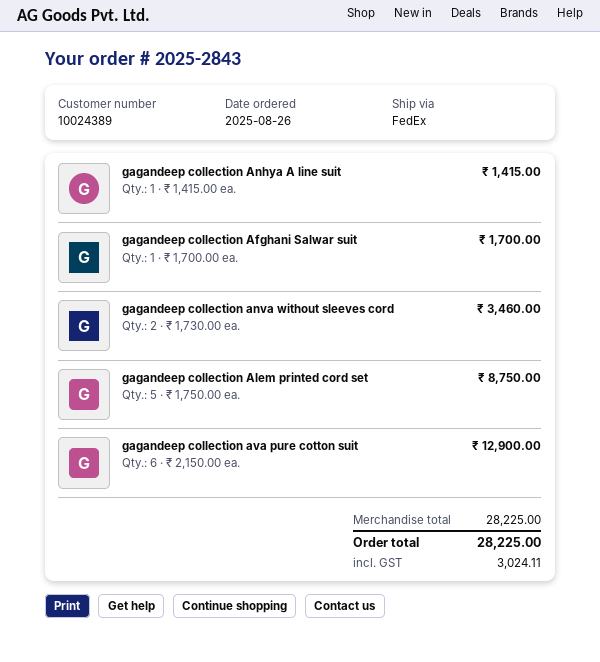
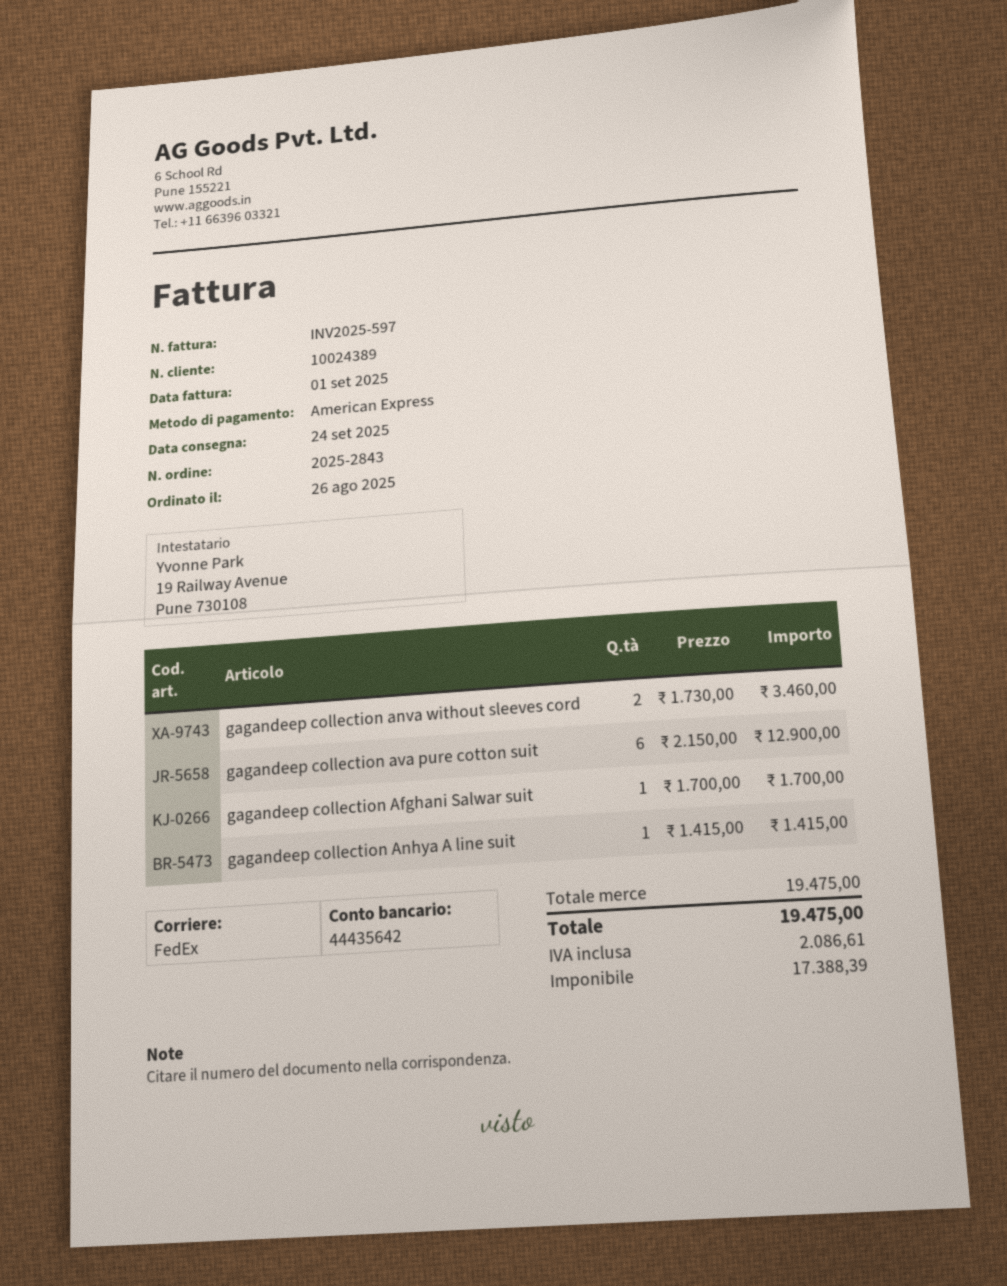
gagandeep collection Alem printed cord set: 5 x 1750.00 = 8750.00 -> none
subtotal: 28225.00 -> 19475.00
tax: 3024.11 -> 2086.61
total: 28225.00 -> 19475.00

